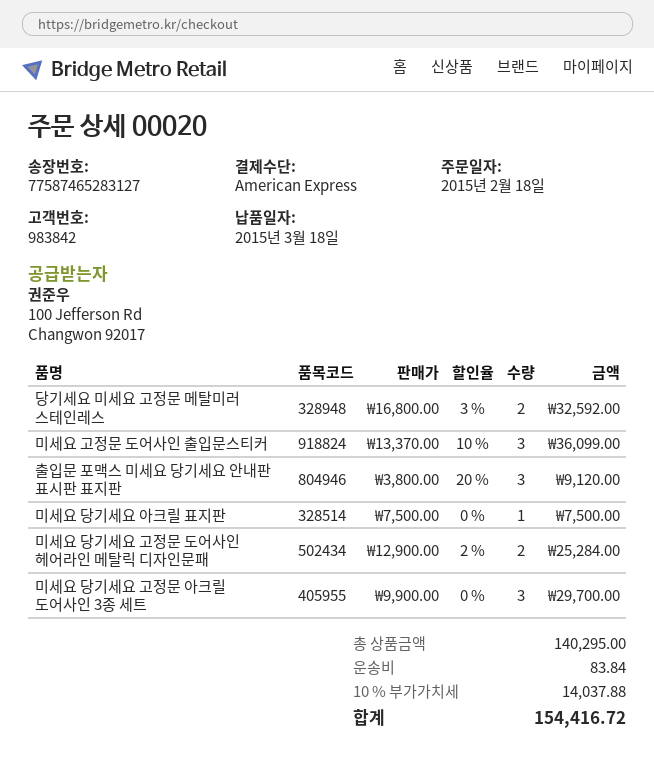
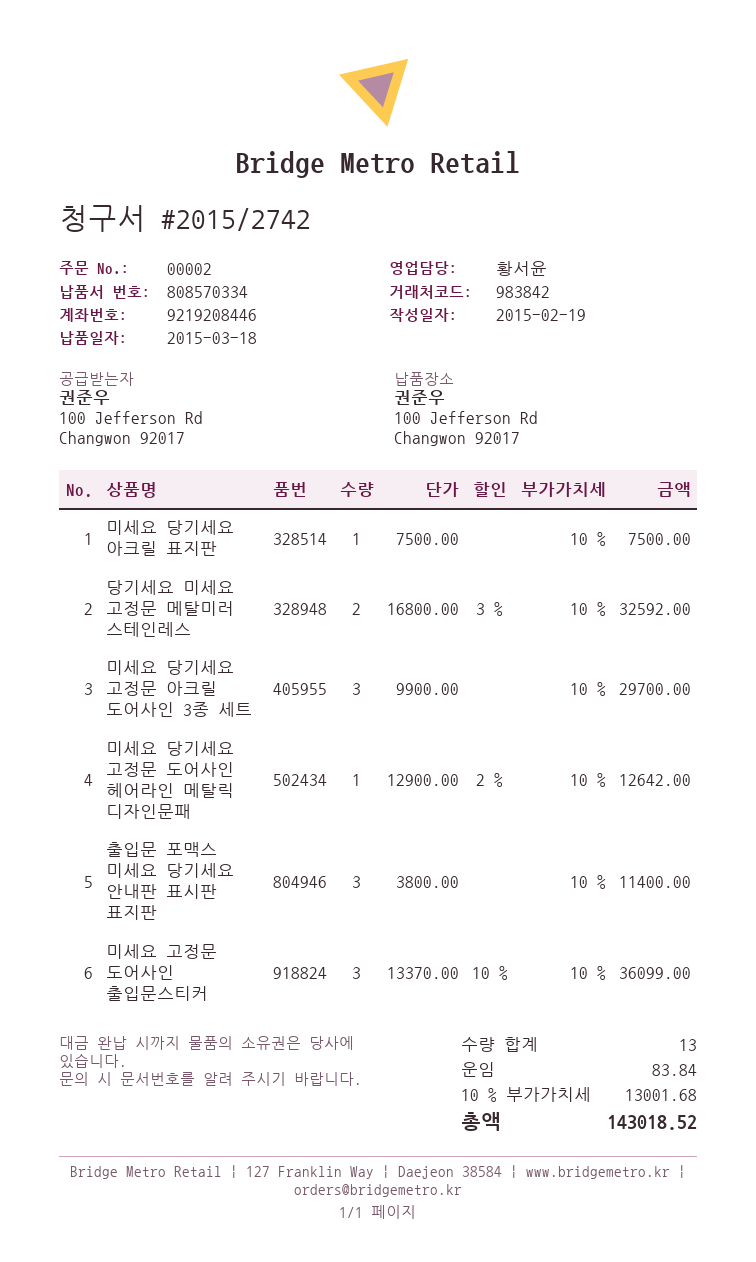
order number: 00020 -> 00002
출입문 포맥스 미세요 당기세요 안내판 표시판 표지판: 3 x 3800.00 - 20% = 9120.00 -> 3 x 3800.00 = 11400.00
미세요 당기세요 고정문 도어사인 헤어라인 메탈릭 디자인문패: 2 x 12900.00 - 2% = 25284.00 -> 1 x 12900.00 - 2% = 12642.00
tax: 10% = 14037.88 -> 10% = 13001.68
total: 154416.72 -> 143018.52

